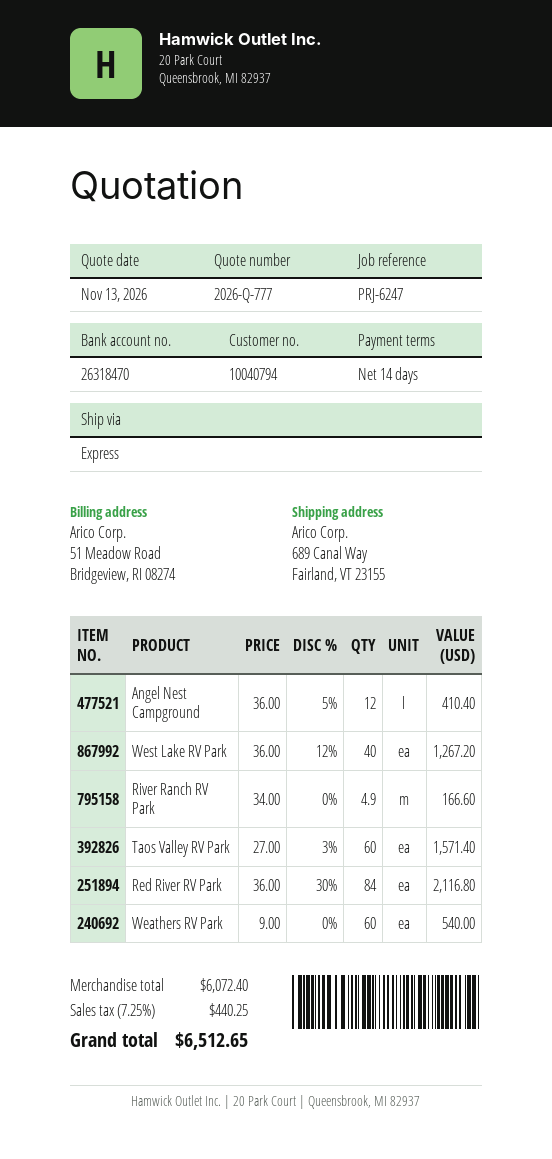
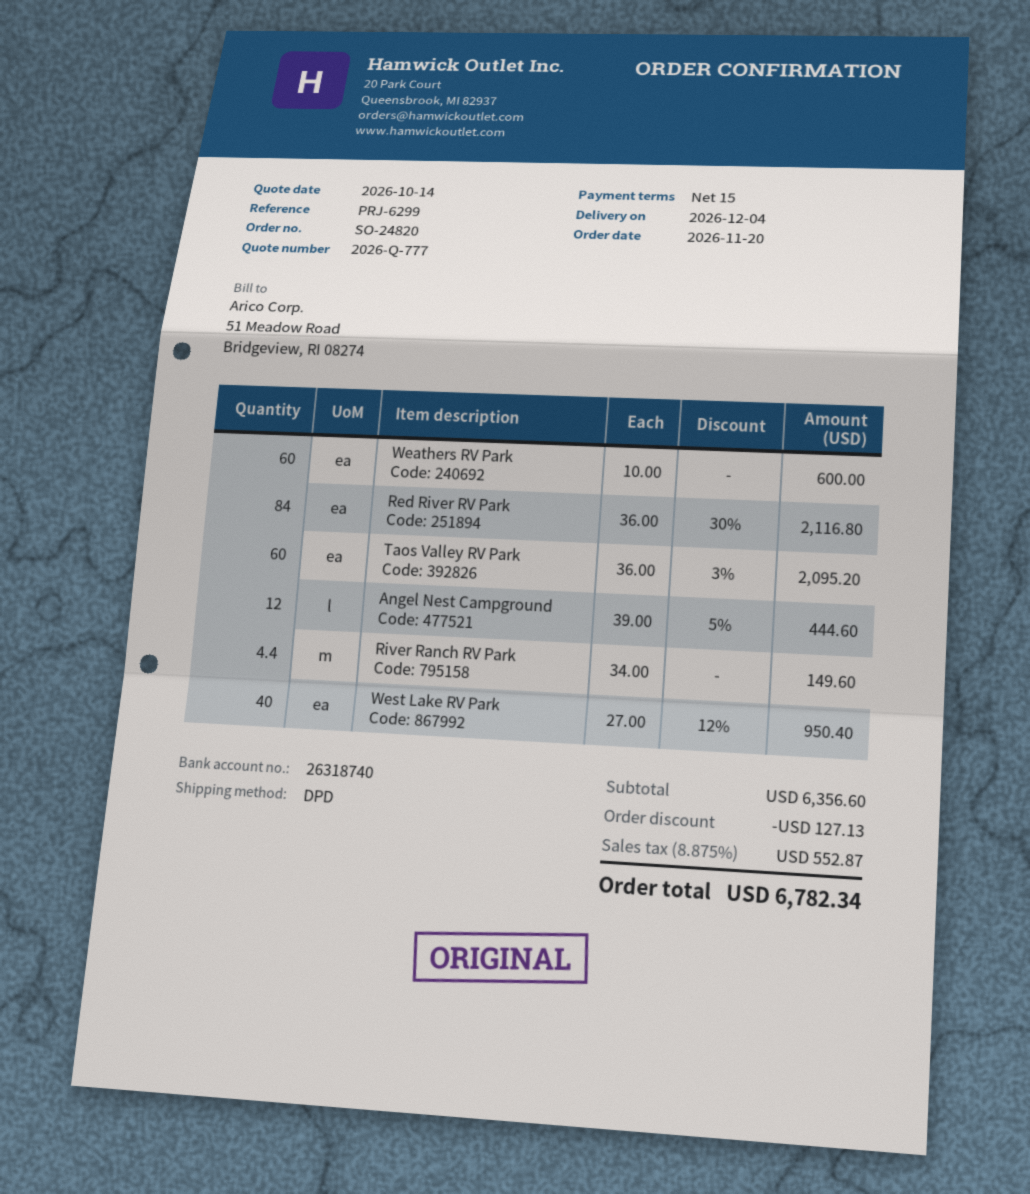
quote date: 2026-11-13 -> 2026-10-14
payment terms: 14 days -> 15 days
reference: PRJ-6247 -> PRJ-6299
bank account: 26318470 -> 26318740
shipping method: express -> DPD
Angel Nest Campground: 12 x 36.00 - 5% = 410.40 -> 12 x 39.00 - 5% = 444.60
West Lake RV Park: 40 x 36.00 - 12% = 1267.20 -> 40 x 27.00 - 12% = 950.40
River Ranch RV Park: 4.9 x 34.00 = 166.60 -> 4.4 x 34.00 = 149.60
Taos Valley RV Park: 60 x 27.00 - 3% = 1571.40 -> 60 x 36.00 - 3% = 2095.20
Weathers RV Park: 60 x 9.00 = 540.00 -> 60 x 10.00 = 600.00
subtotal: 6072.40 -> 6356.60
discount: none -> 127.13
tax: 7.25% = 440.25 -> 8.875% = 552.87
total: 6512.65 -> 6782.34

